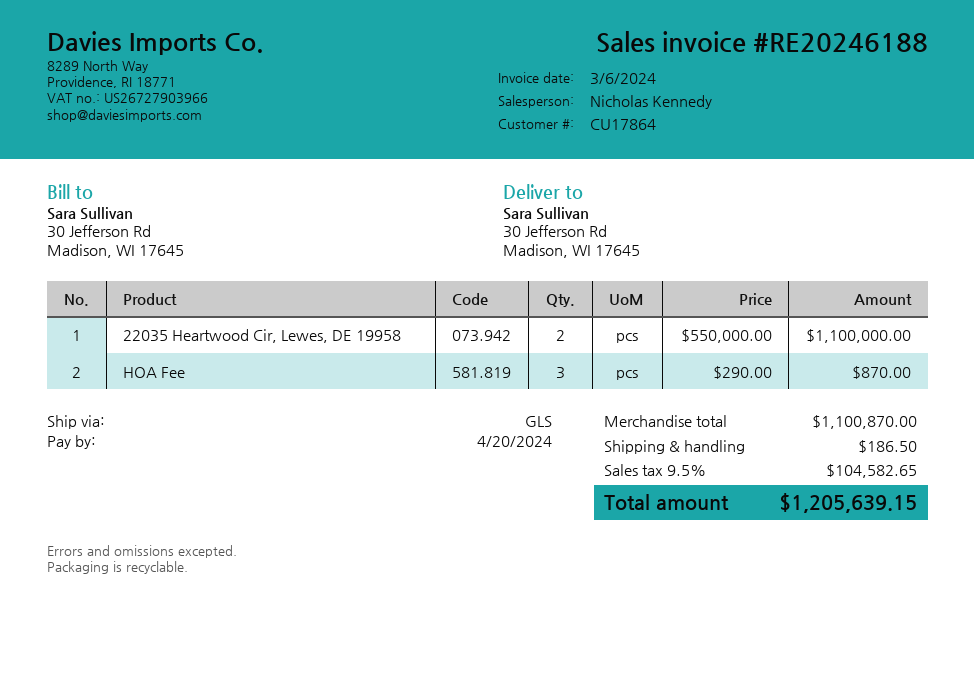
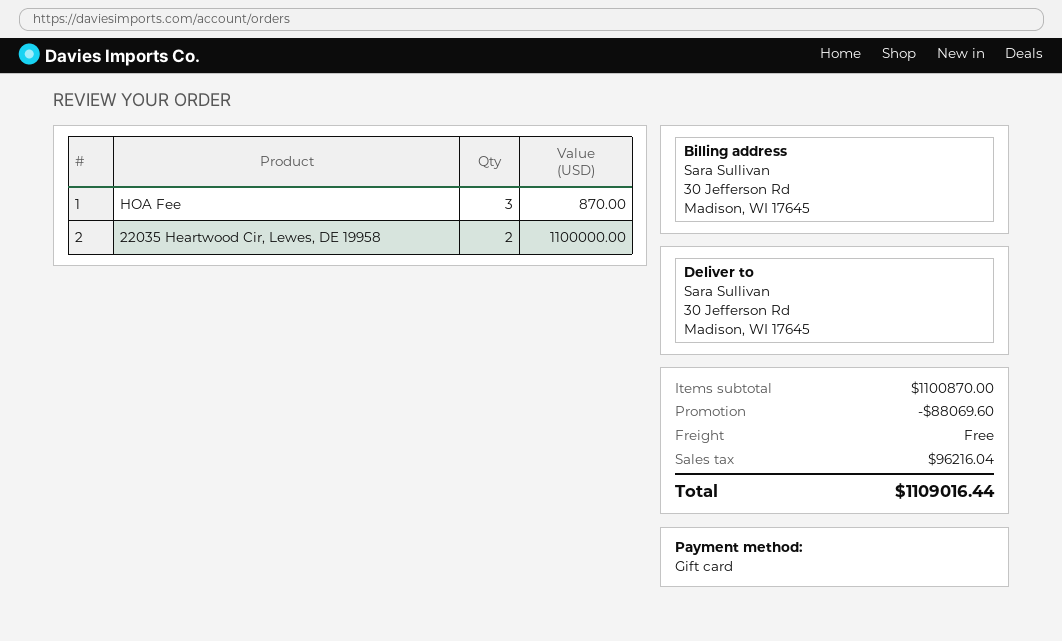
discount: none -> 88069.60
shipping: 186.50 -> 0.00
tax: 104582.65 -> 96216.04
total: 1205639.15 -> 1109016.44

